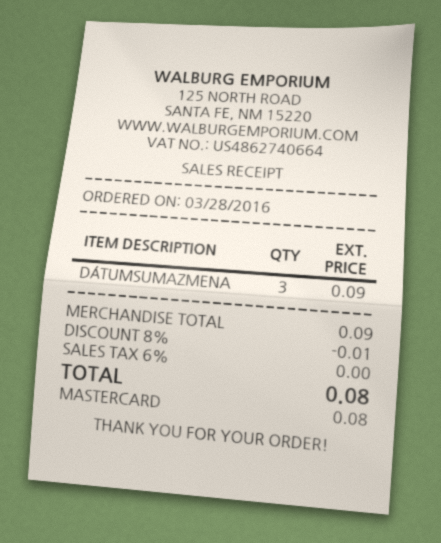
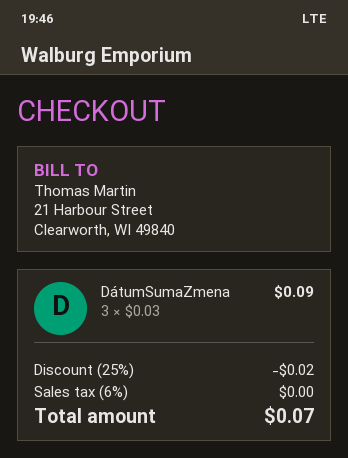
discount: 8% = 0.01 -> 25% = 0.02
total: 0.08 -> 0.07

